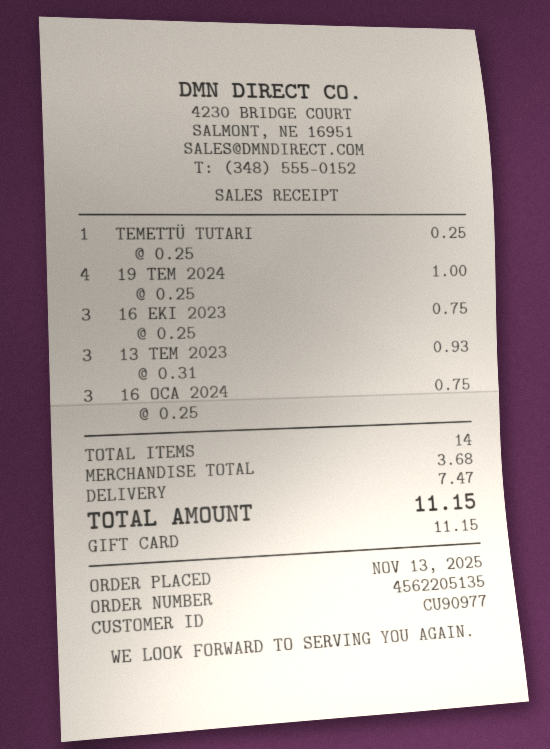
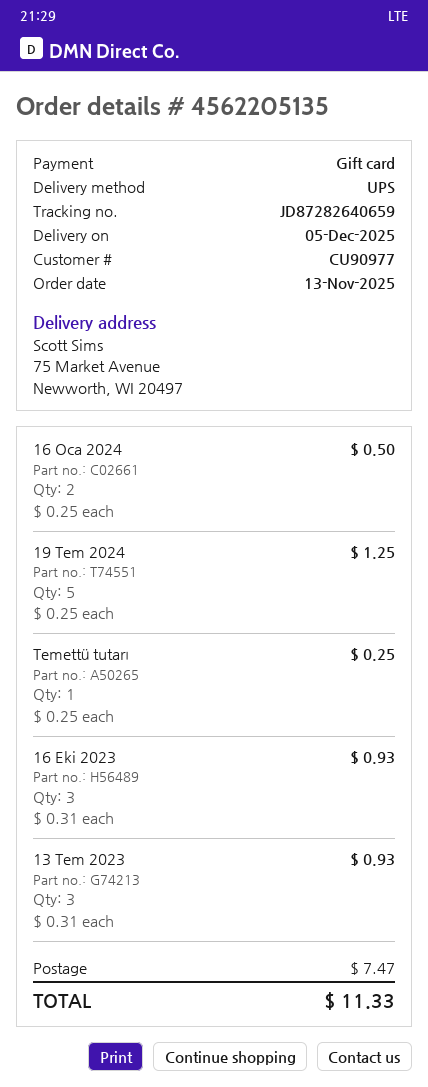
19 TEM 2024: 4 x 0.25 = 1.00 -> 5 x 0.25 = 1.25
16 EKI 2023: 3 x 0.25 = 0.75 -> 3 x 0.31 = 0.93
16 OCA 2024: 3 x 0.25 = 0.75 -> 2 x 0.25 = 0.50
total: 11.15 -> 11.33

